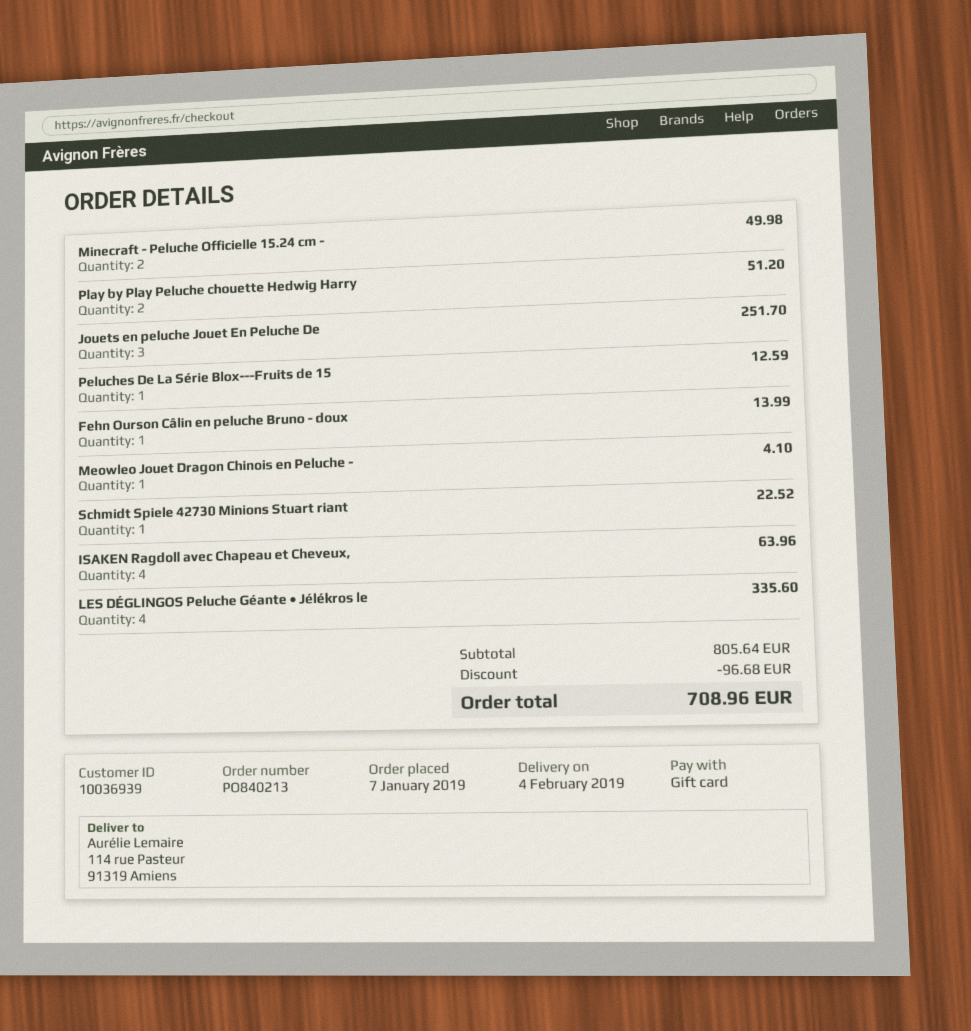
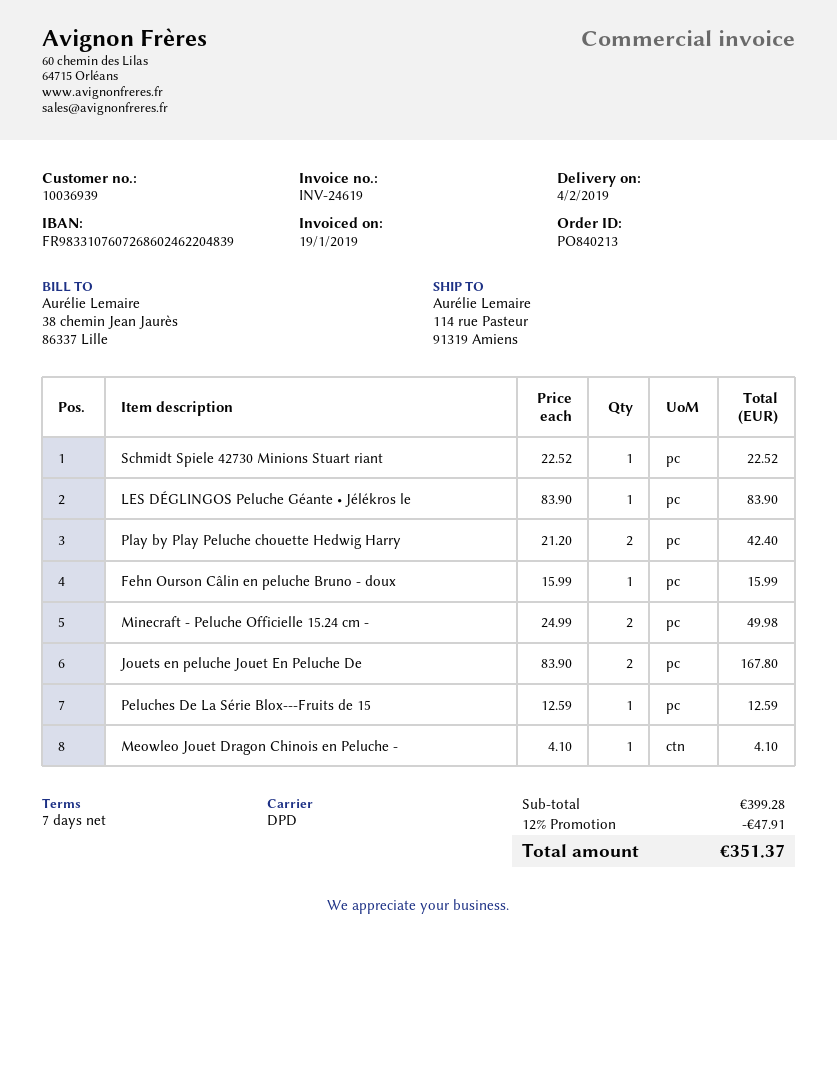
Play by Play Peluche chouette Hedwig Harry: 2 for 51.20 -> 2 for 42.40
Jouets en peluche Jouet En Peluche De: 3 for 251.70 -> 2 for 167.80
Fehn Ourson Câlin en peluche Bruno - doux: 1 for 13.99 -> 1 for 15.99
ISAKEN Ragdoll avec Chapeau et Cheveux,: 4 for 63.96 -> none
LES DÉGLINGOS Peluche Géante • Jélékros le: 4 for 335.60 -> 1 for 83.90
subtotal: 805.64 -> 399.28
discount: 96.68 -> 47.91
total: 708.96 -> 351.37

